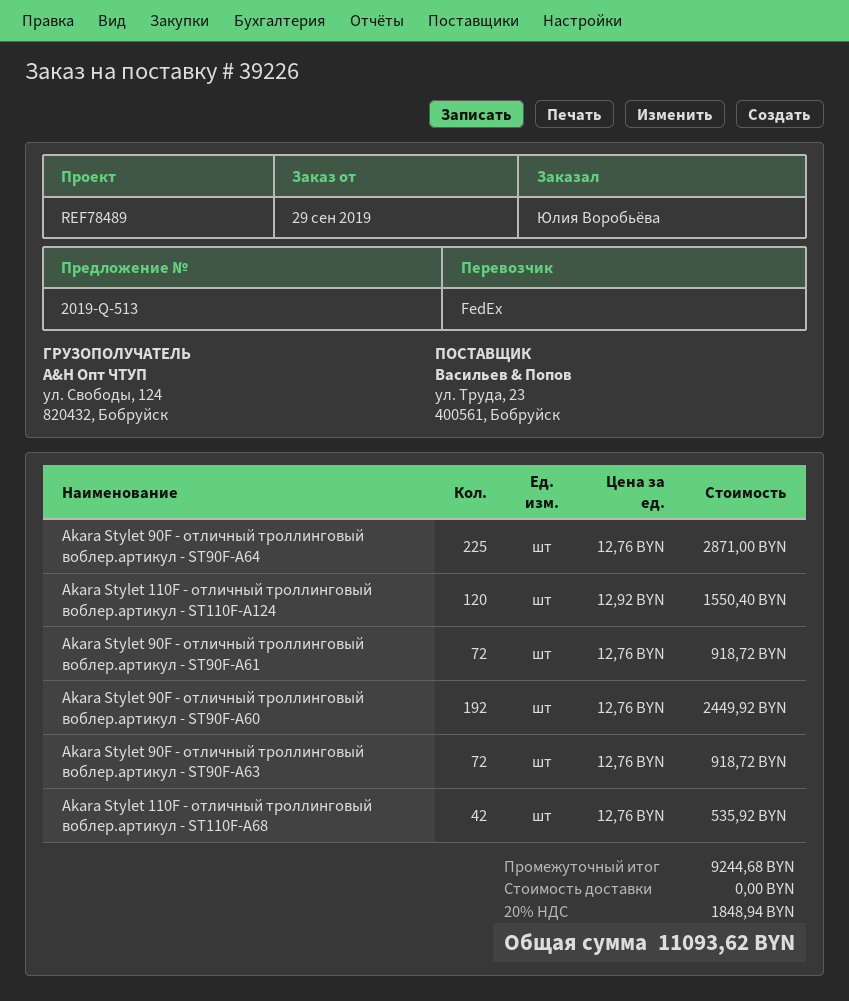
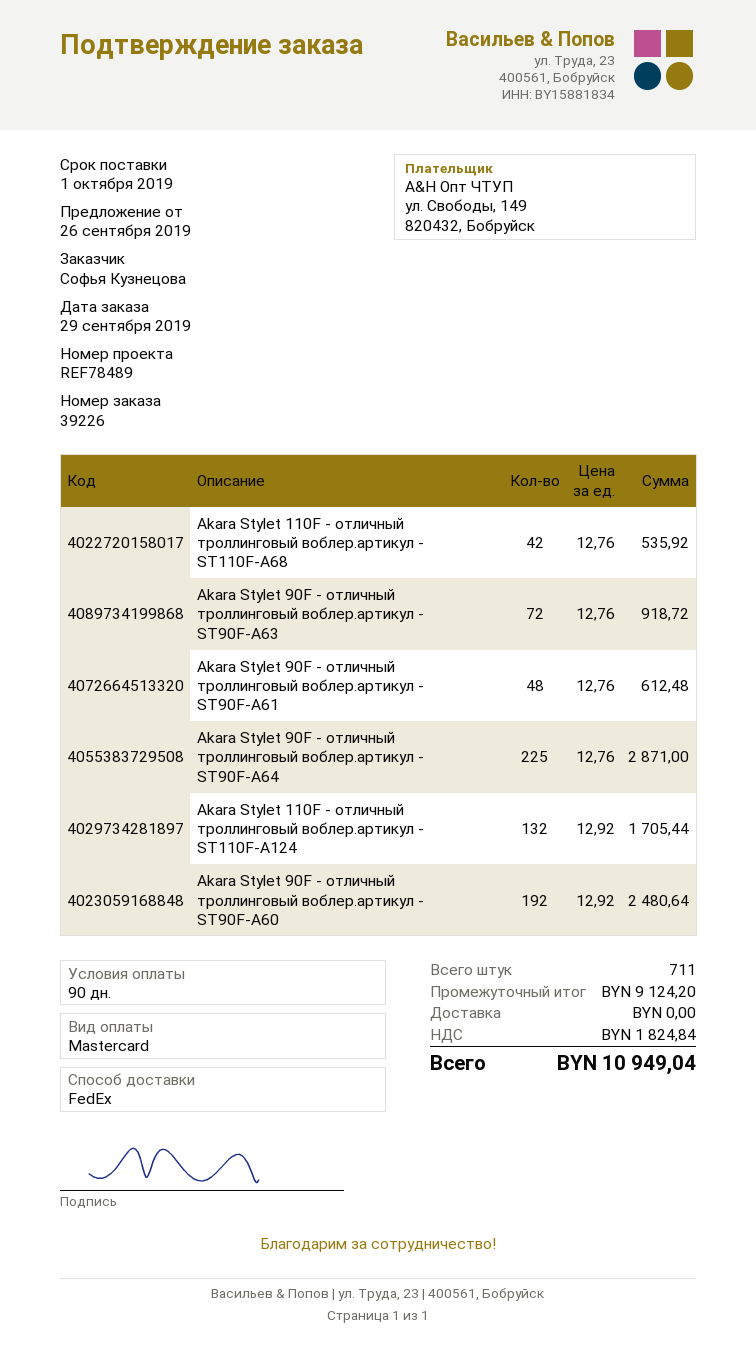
ordered by: Юлия Воробьёва -> Софья Кузнецова
Akara Stylet 110F - отличный троллинговый воблер.артикул - ST110F-A124: 120 x 12.92 = 1550.40 -> 132 x 12.92 = 1705.44
Akara Stylet 90F - отличный троллинговый воблер.артикул - ST90F-A61: 72 x 12.76 = 918.72 -> 48 x 12.76 = 612.48
Akara Stylet 90F - отличный троллинговый воблер.артикул - ST90F-A60: 192 x 12.76 = 2449.92 -> 192 x 12.92 = 2480.64
subtotal: 9244.68 -> 9124.20
tax: 1848.94 -> 1824.84
total: 11093.62 -> 10949.04

